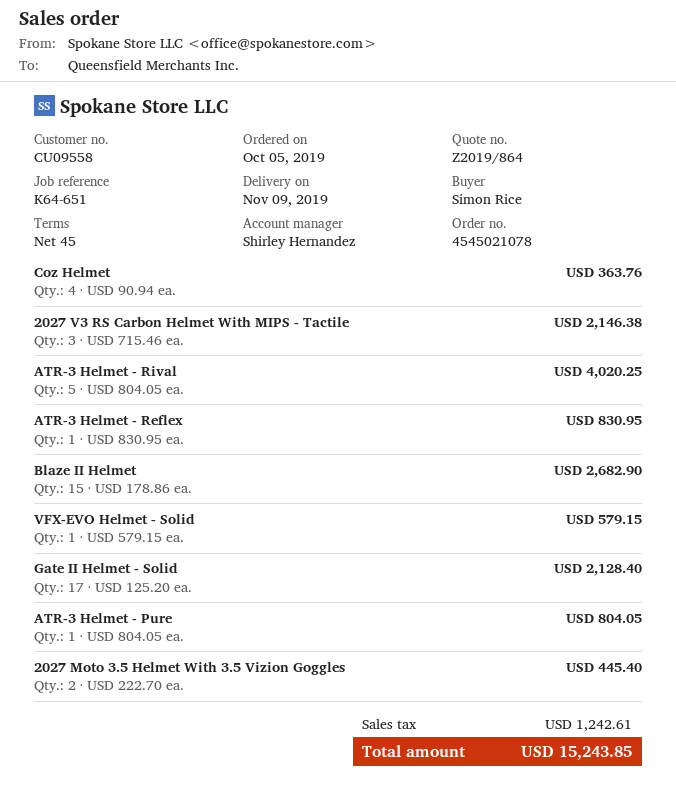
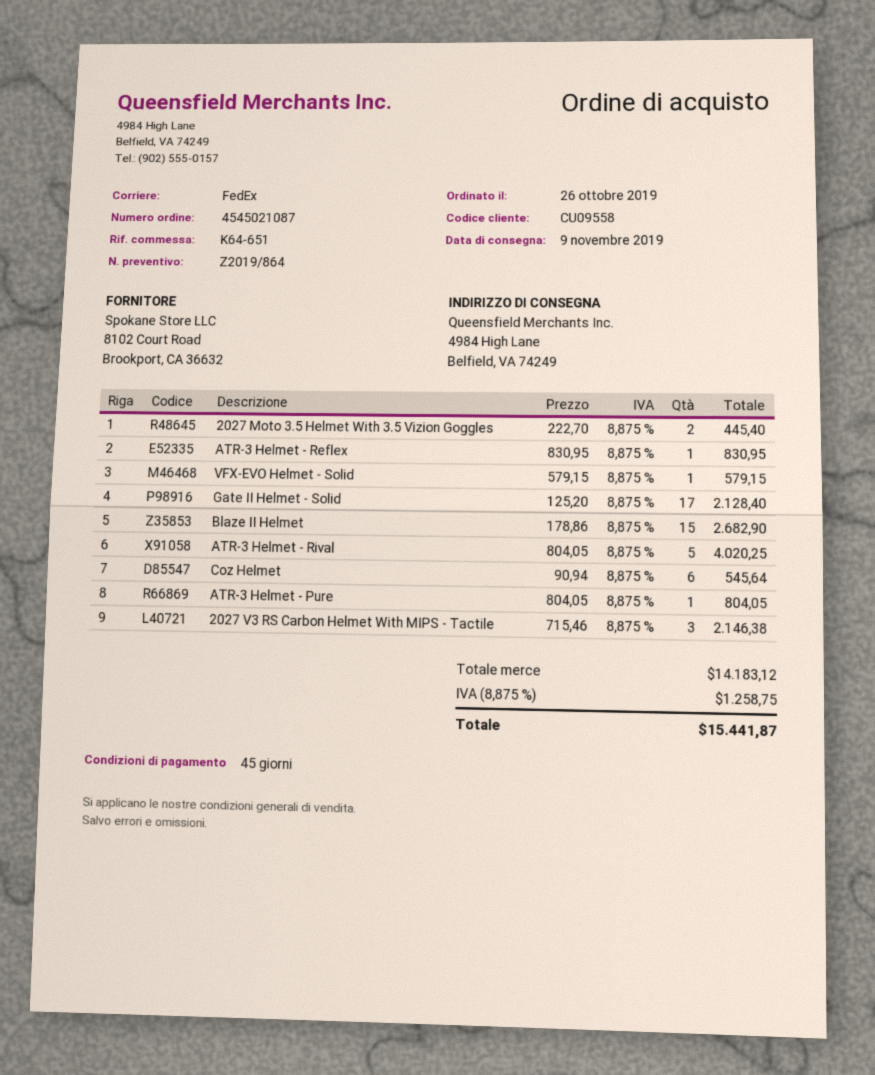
order number: 4545021078 -> 4545021087
order date: 2019-10-05 -> 2019-10-26
Coz Helmet: 4 x 90.94 = 363.76 -> 6 x 90.94 = 545.64
tax: 1242.61 -> 1258.75
total: 15243.85 -> 15441.87

